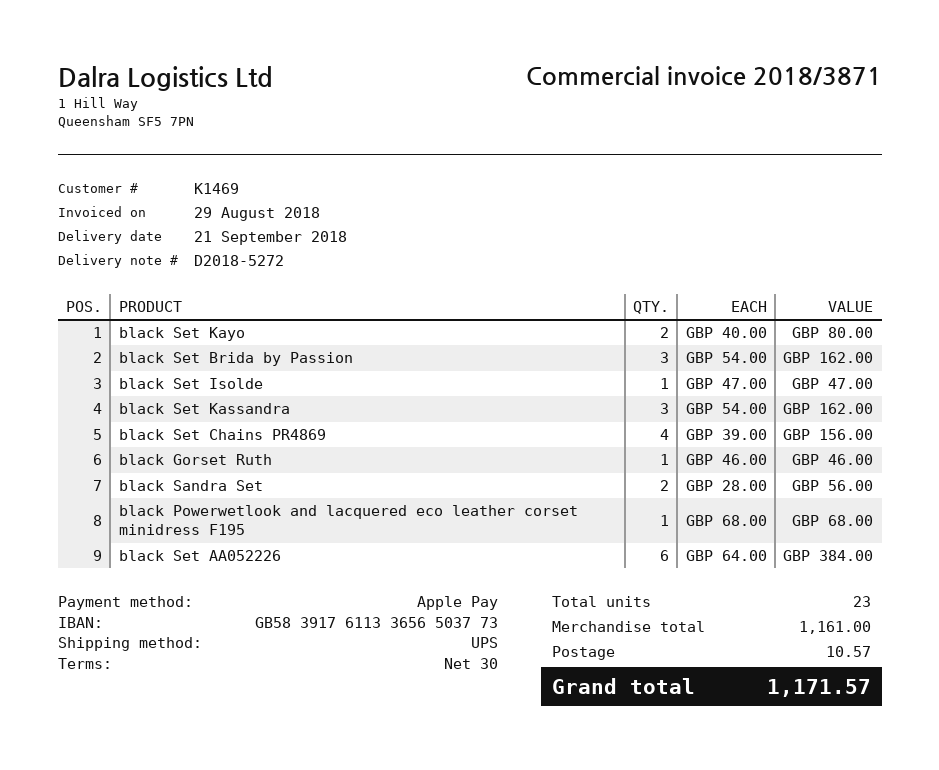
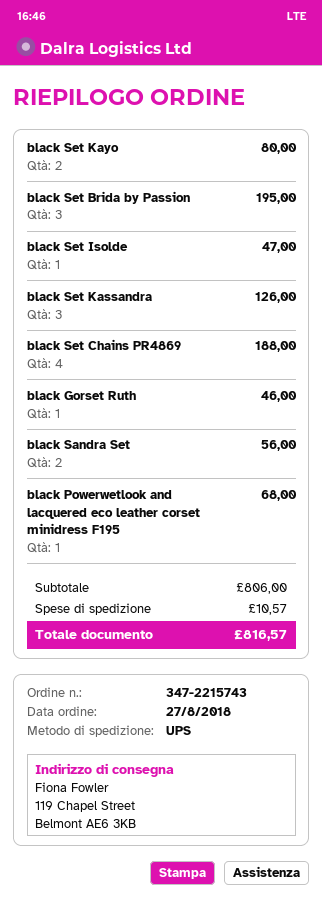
black Set Brida by Passion: 3 for 162.00 -> 3 for 195.00
black Set Kassandra: 3 for 162.00 -> 3 for 126.00
black Set Chains PR4869: 4 for 156.00 -> 4 for 188.00
black Set AA052226: 6 for 384.00 -> none
subtotal: 1161.00 -> 806.00
total: 1171.57 -> 816.57

